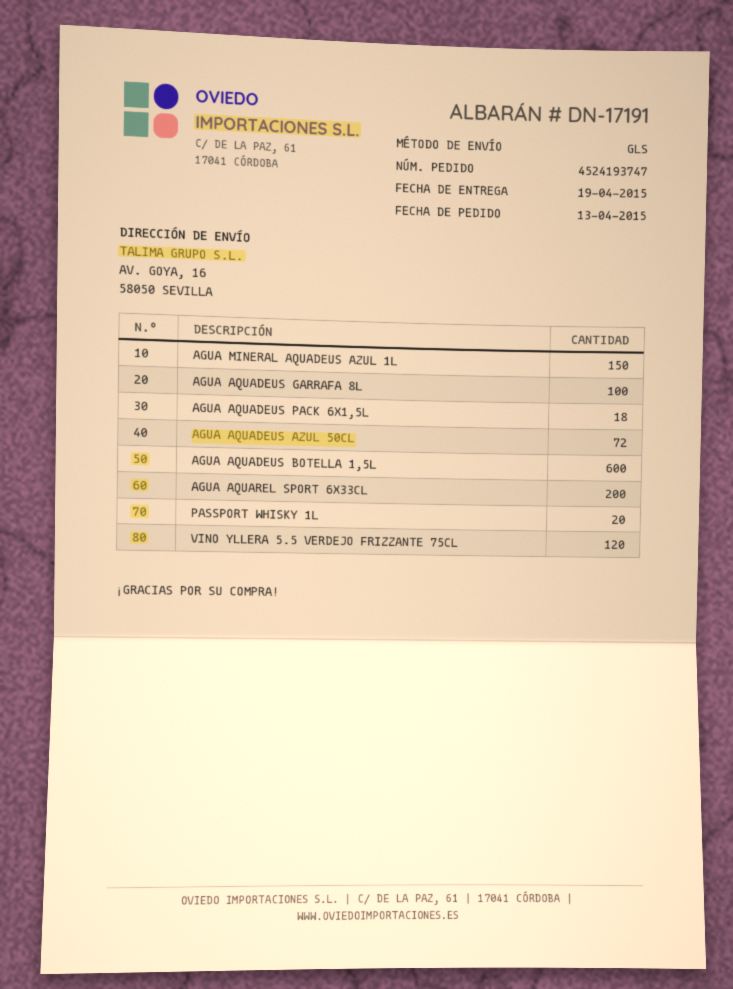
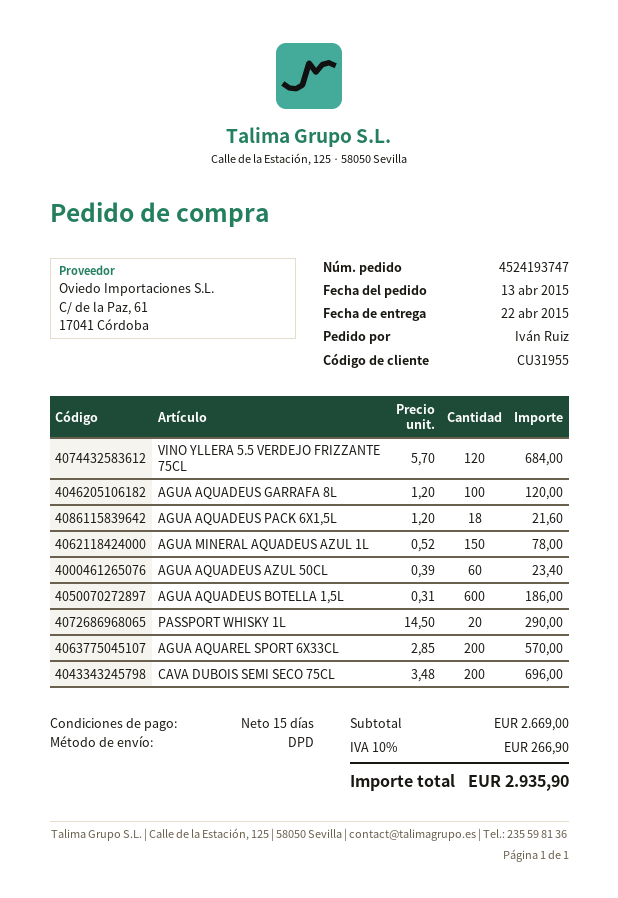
delivery date: 2015-04-19 -> 2015-04-22
shipping method: GLS -> DPD
AGUA AQUADEUS AZUL 50CL: 72 -> 60
CAVA DUBOIS SEMI SECO 75CL: none -> 200

